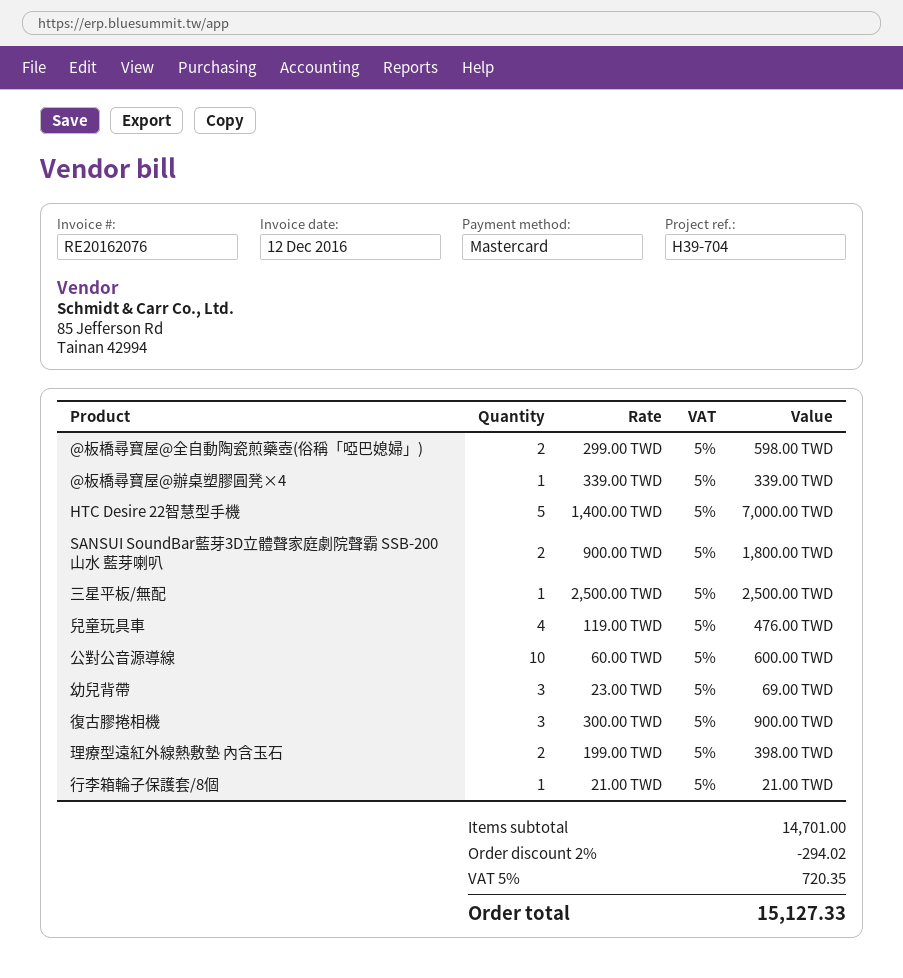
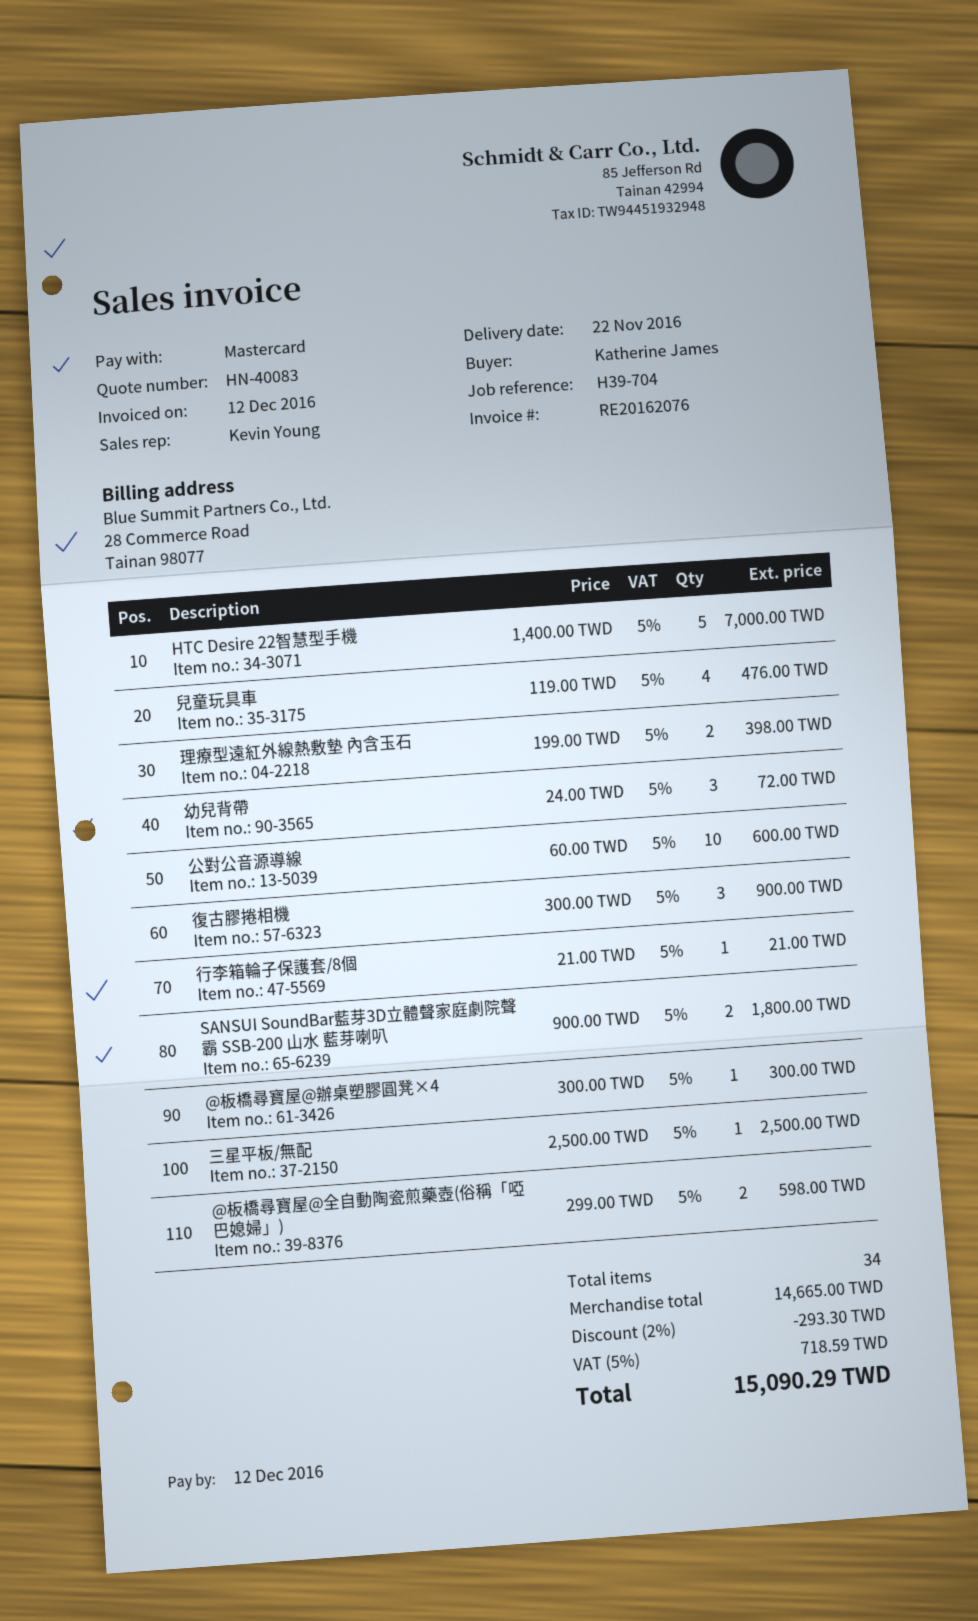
@板橋尋寶屋@辦桌塑膠圓凳×4: 1 x 339.00 = 339.00 -> 1 x 300.00 = 300.00
幼兒背帶: 3 x 23.00 = 69.00 -> 3 x 24.00 = 72.00
subtotal: 14701.00 -> 14665.00
discount: 2% = 294.02 -> 2% = 293.30
tax: 5% = 720.35 -> 5% = 718.59
total: 15127.33 -> 15090.29

